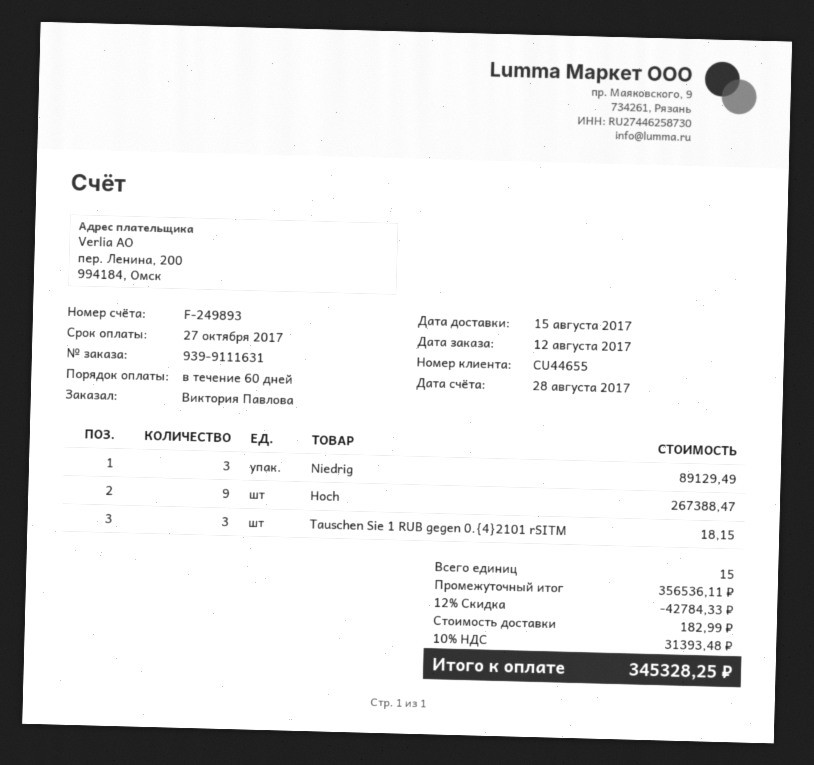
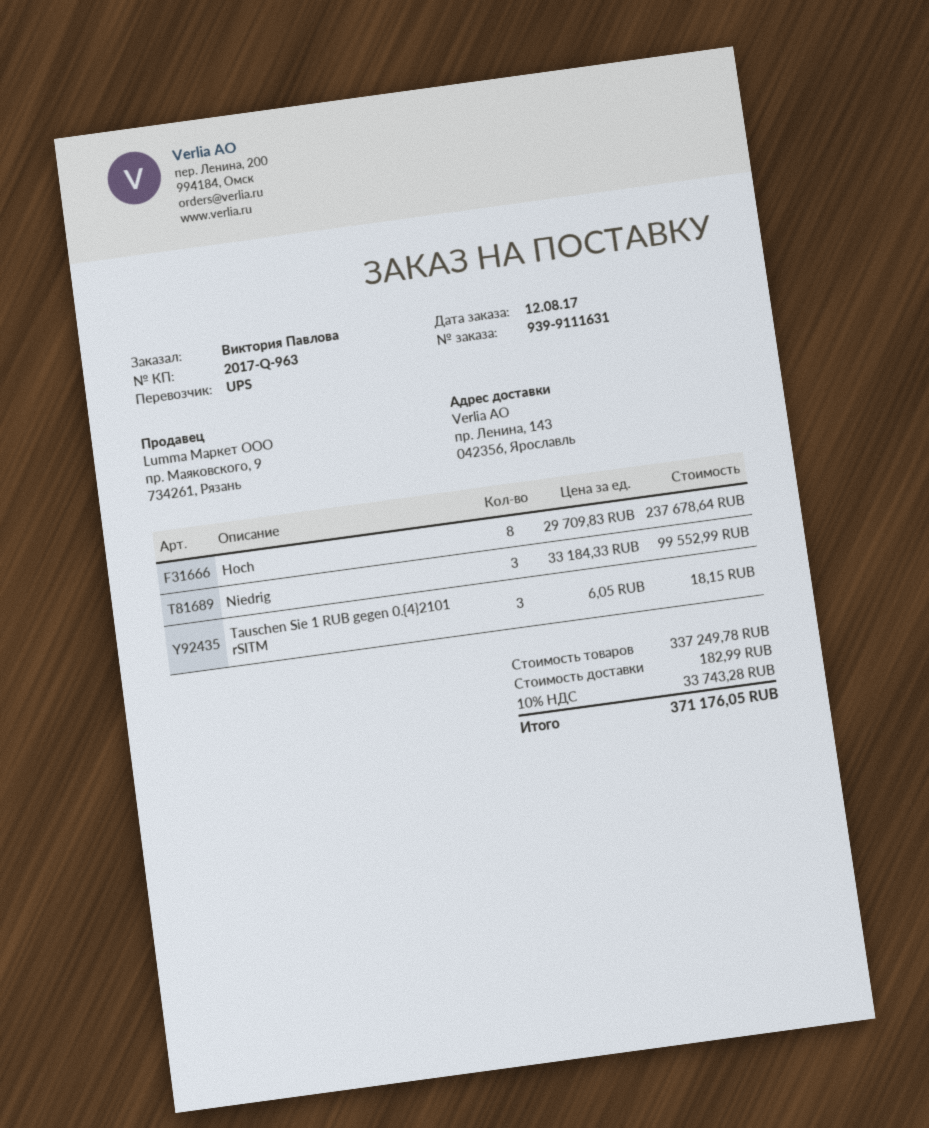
Niedrig: 3 for 89129.49 -> 3 for 99552.99
Hoch: 9 for 267388.47 -> 8 for 237678.64
subtotal: 356536.11 -> 337249.78
discount: 12% = 42784.33 -> none
tax: 10% = 31393.48 -> 10% = 33743.28
total: 345328.25 -> 371176.05

